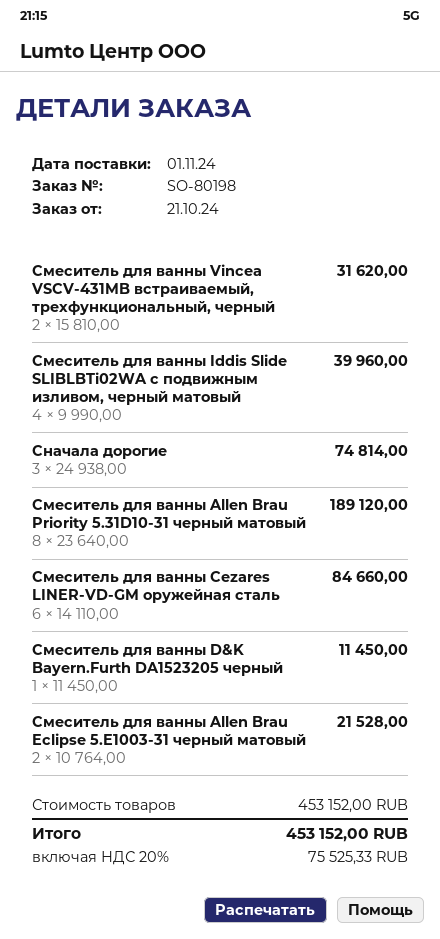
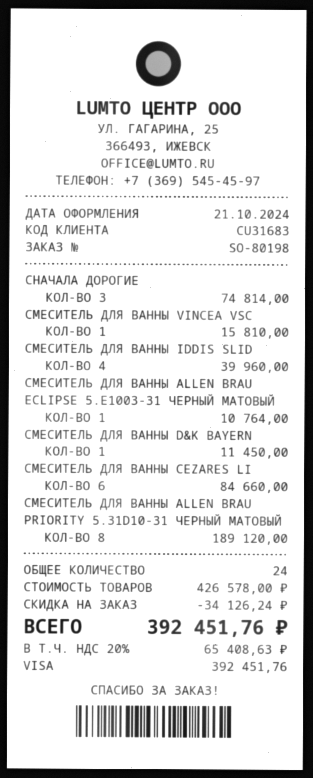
Смеситель для ванны Vincea VSCV-431MB встраиваемый, трехфункциональный, черный: 2 for 31620.00 -> 1 for 15810.00
Смеситель для ванны Allen Brau Eclipse 5.E1003-31 черный матовый: 2 for 21528.00 -> 1 for 10764.00
subtotal: 453152.00 -> 426578.00
discount: none -> 34126.24
tax: 20% = 75525.33 -> 20% = 65408.63
total: 453152.00 -> 392451.76

